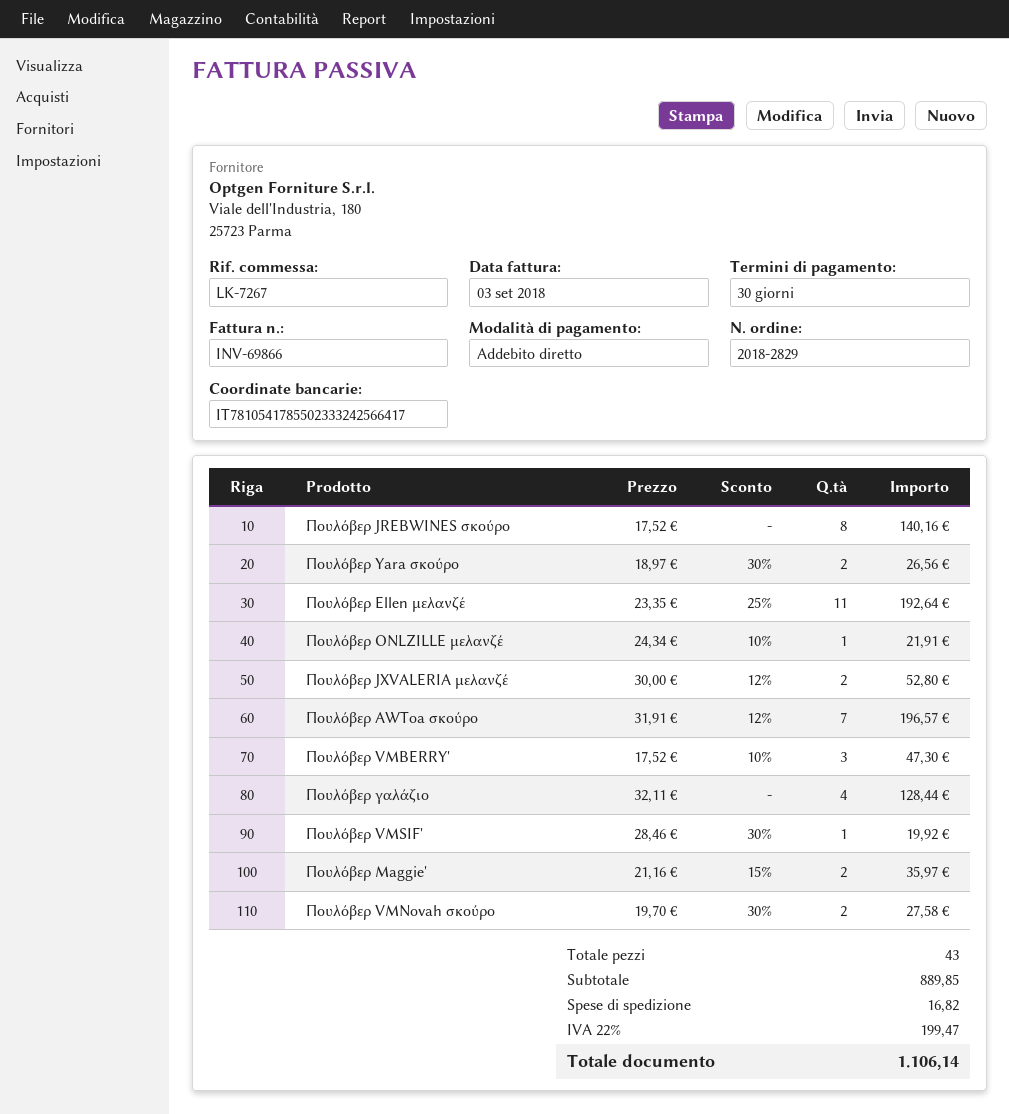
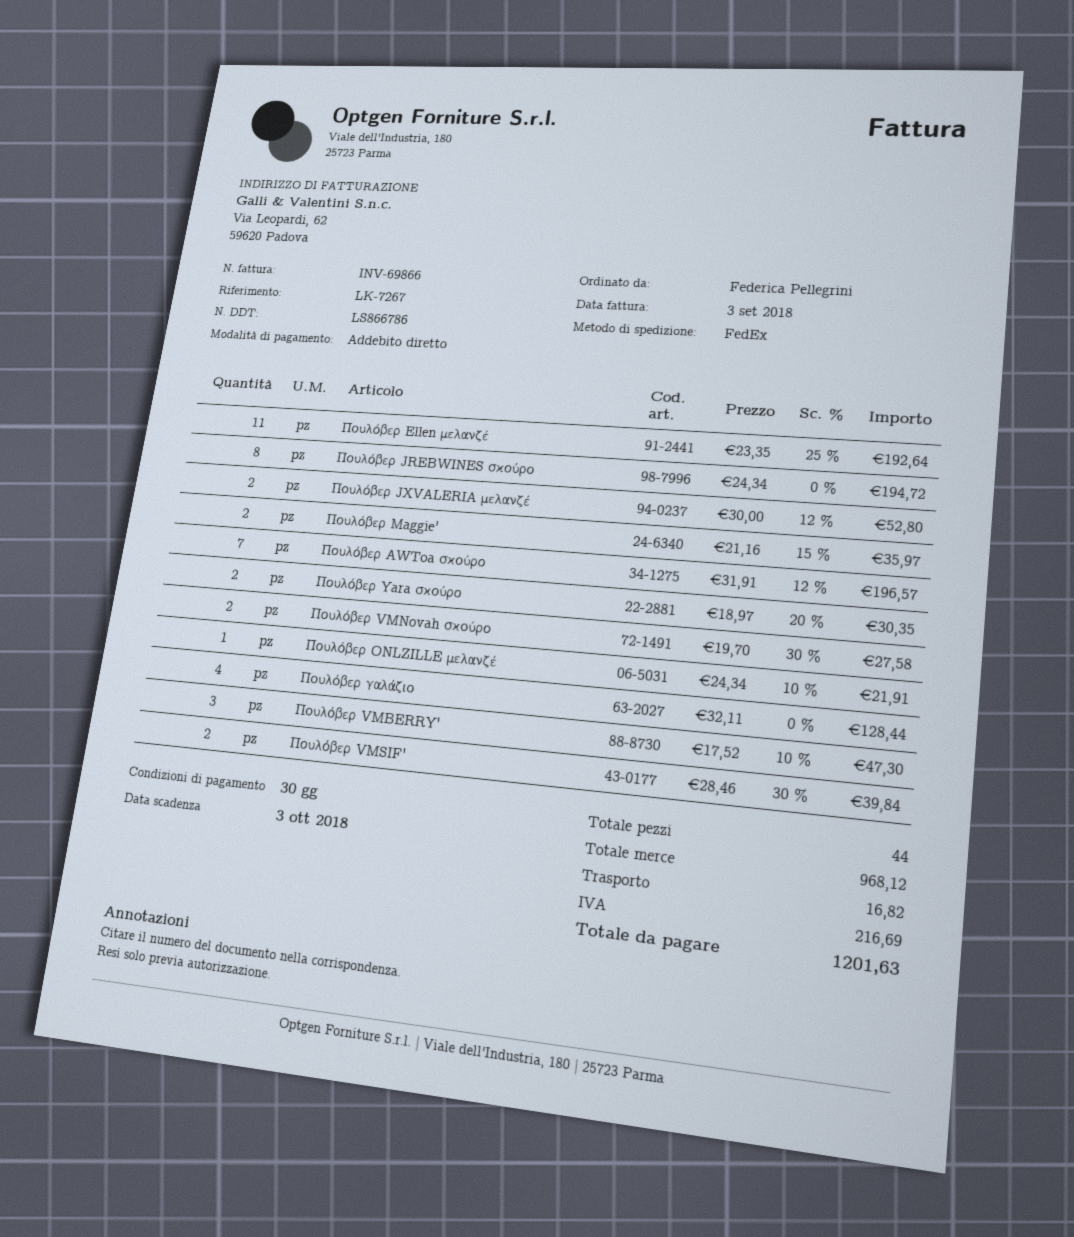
Πουλόβερ JREBWINES σκούρο: 8 x 17.52 = 140.16 -> 8 x 24.34 = 194.72
Πουλόβερ Yara σκούρο: 2 x 18.97 - 30% = 26.56 -> 2 x 18.97 - 20% = 30.35
Πουλόβερ VMSIF': 1 x 28.46 - 30% = 19.92 -> 2 x 28.46 - 30% = 39.84
total quantity: 43 -> 44
subtotal: 889.85 -> 968.12
tax: 199.47 -> 216.69
total: 1106.14 -> 1201.63

